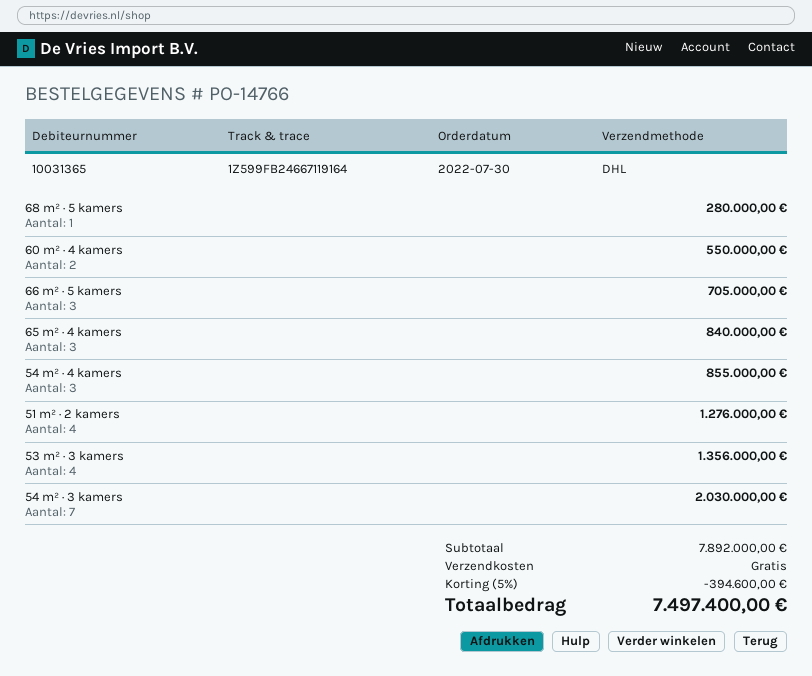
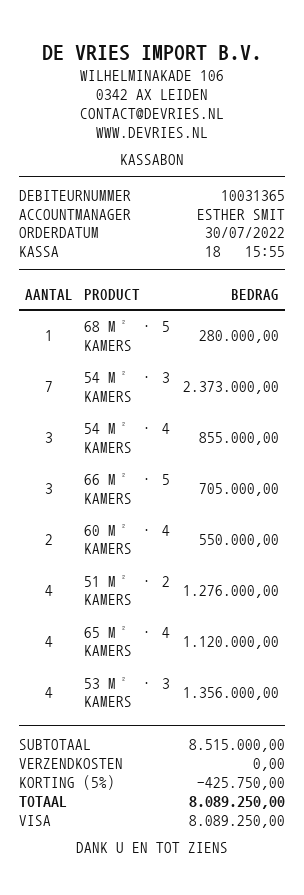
65 m² · 4 kamers: 3 for 840000.00 -> 4 for 1120000.00
54 m² · 3 kamers: 7 for 2030000.00 -> 7 for 2373000.00
subtotal: 7892000.00 -> 8515000.00
discount: 5% = 394600.00 -> 5% = 425750.00
total: 7497400.00 -> 8089250.00

